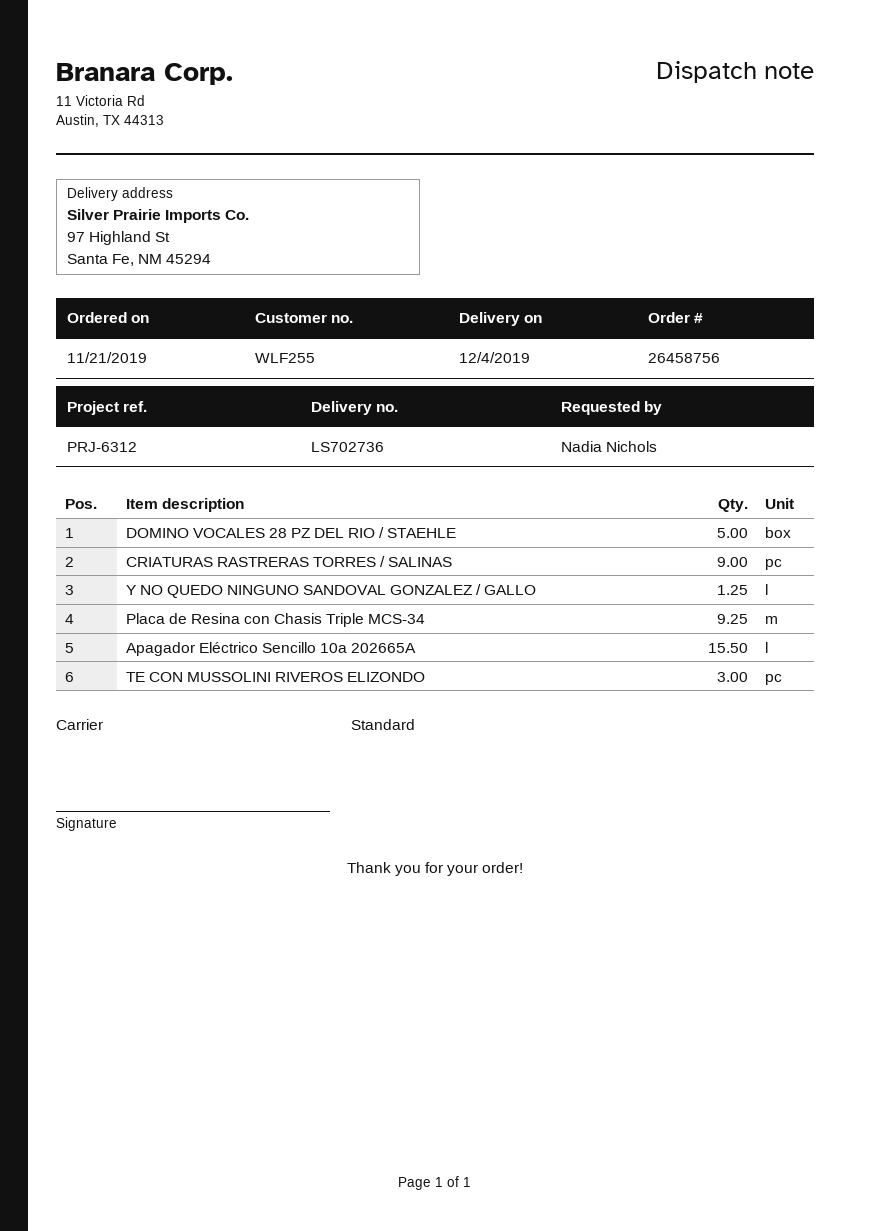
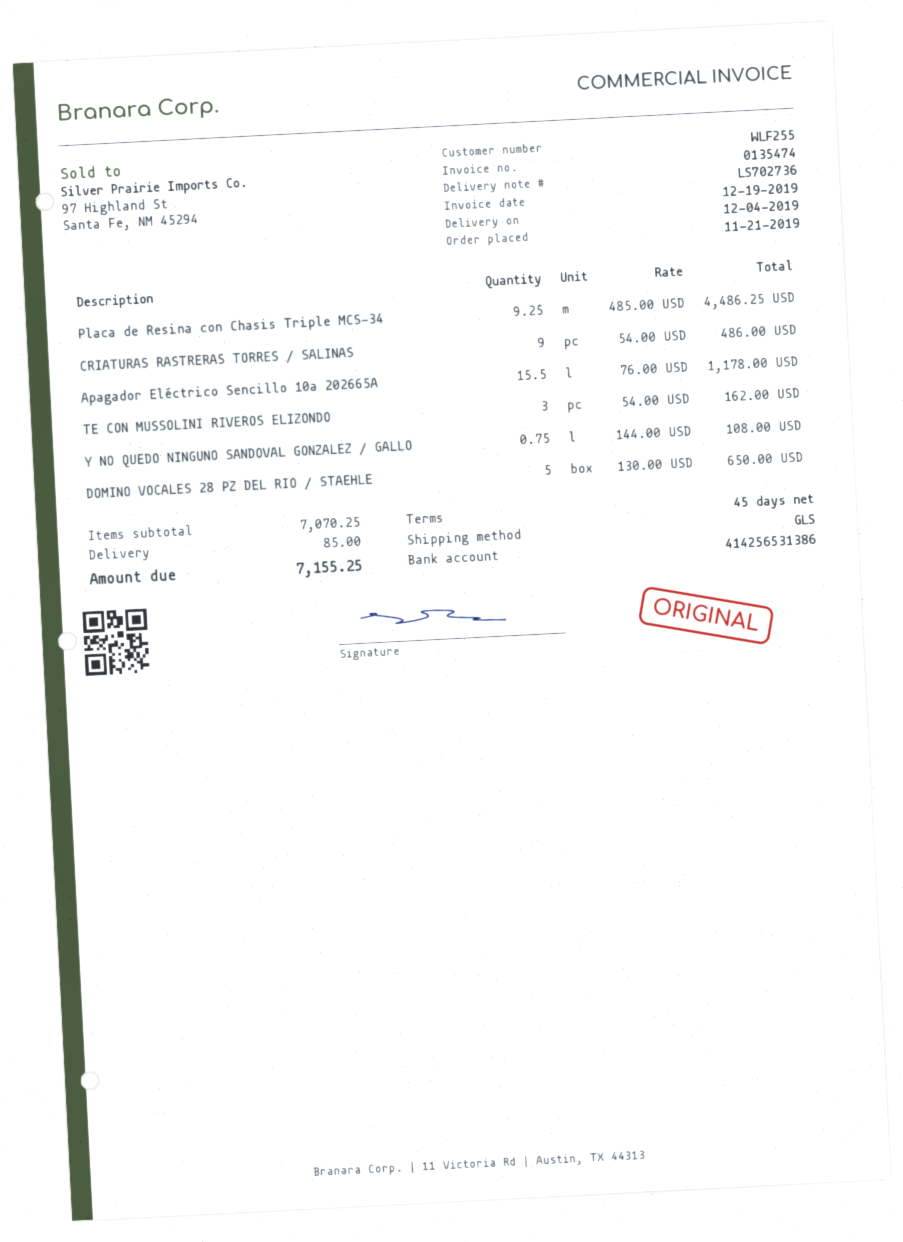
shipping method: standard -> GLS
Y NO QUEDO NINGUNO SANDOVAL GONZALEZ / GALLO: 1.25 -> 0.75

